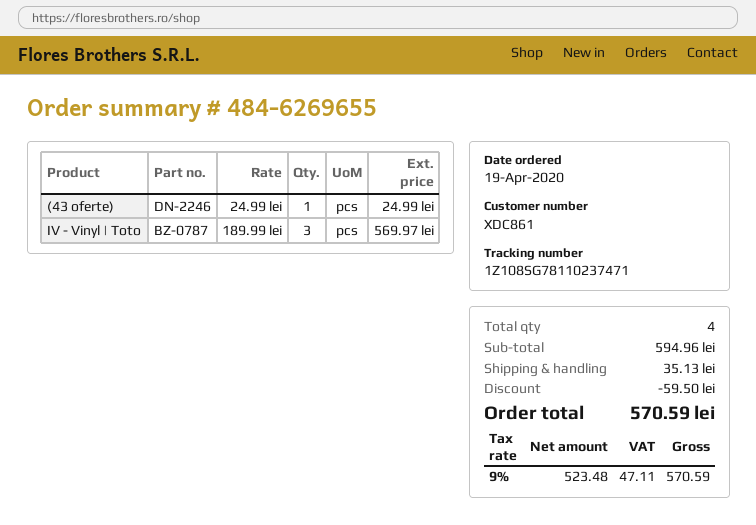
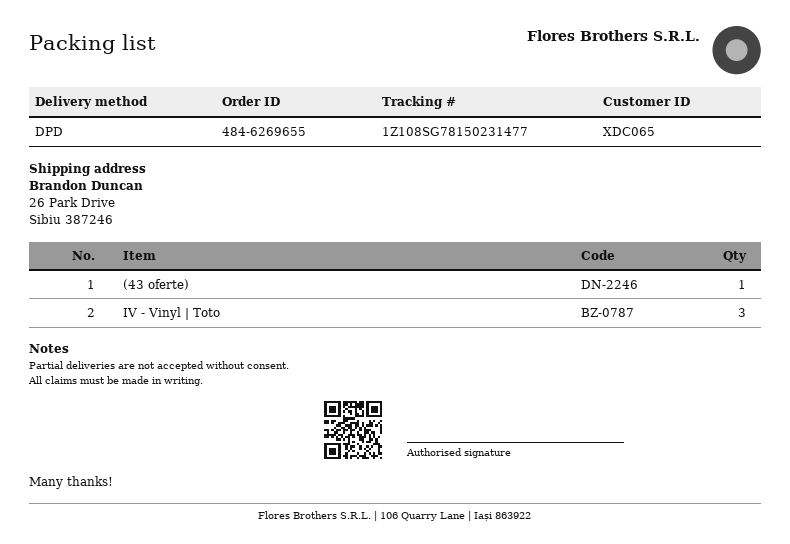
customer number: XDC861 -> XDC065
tracking number: 1Z108SG78110237471 -> 1Z108SG78150231477

